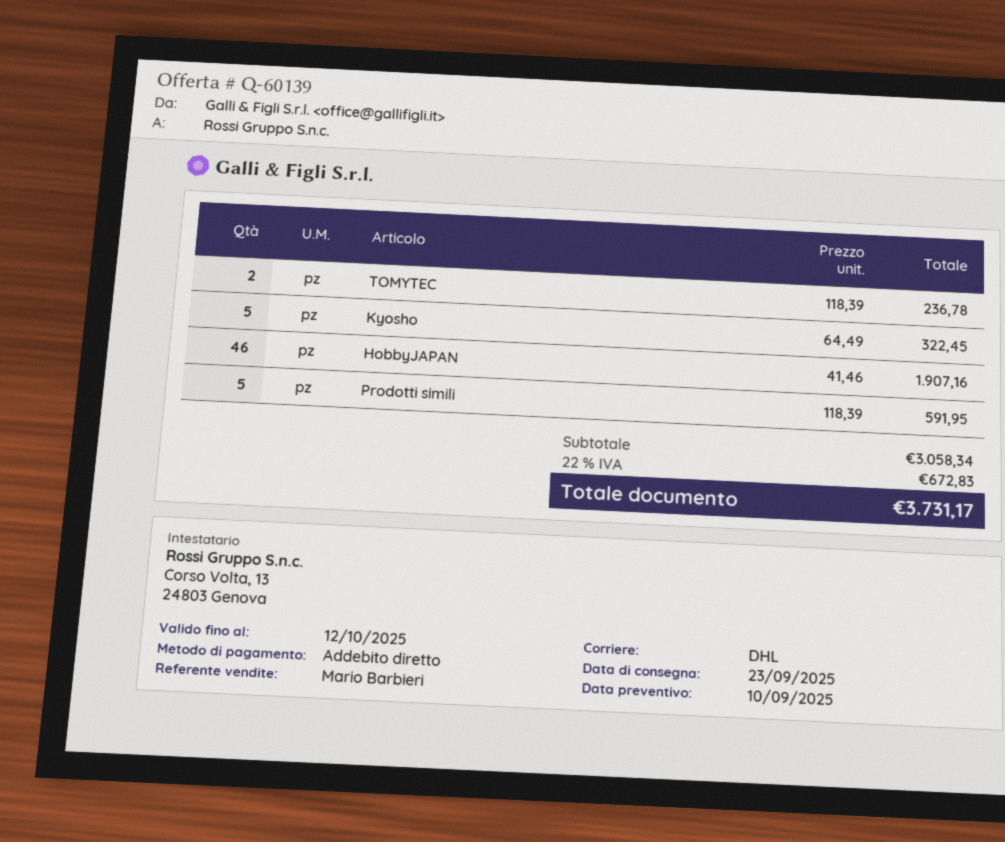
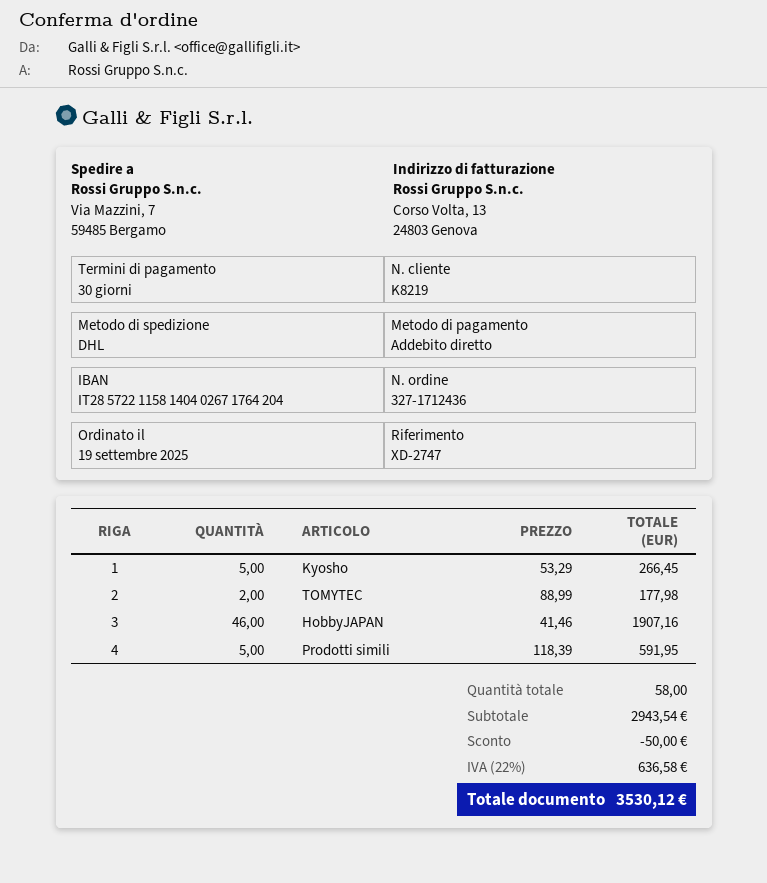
TOMYTEC: 2 x 118.39 = 236.78 -> 2 x 88.99 = 177.98
Kyosho: 5 x 64.49 = 322.45 -> 5 x 53.29 = 266.45
subtotal: 3058.34 -> 2943.54
discount: none -> 50.00
tax: 22% = 672.83 -> 22% = 636.58
total: 3731.17 -> 3530.12

